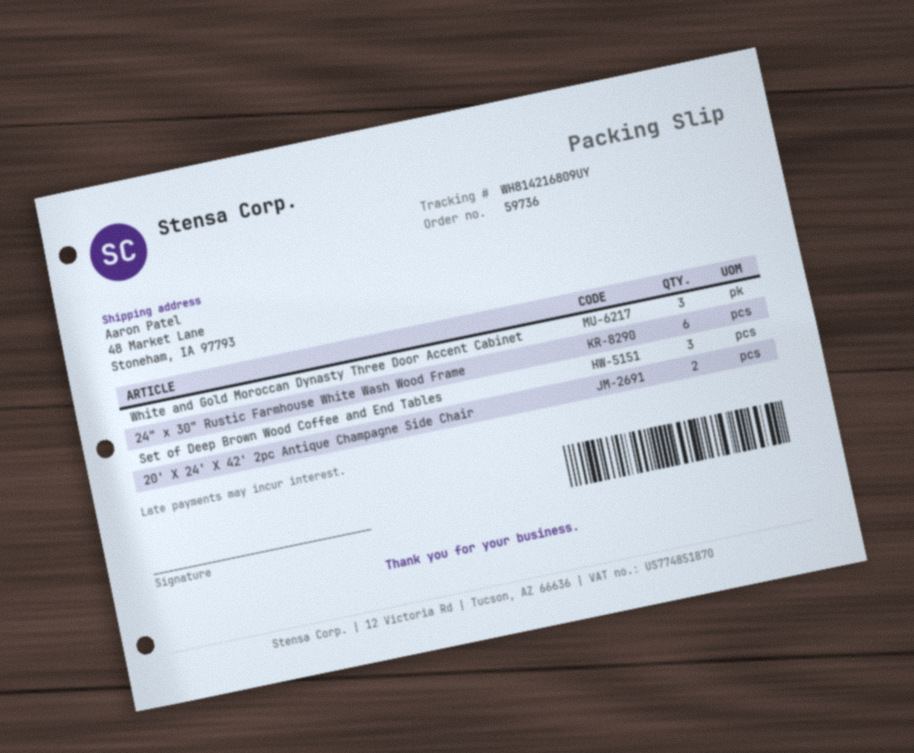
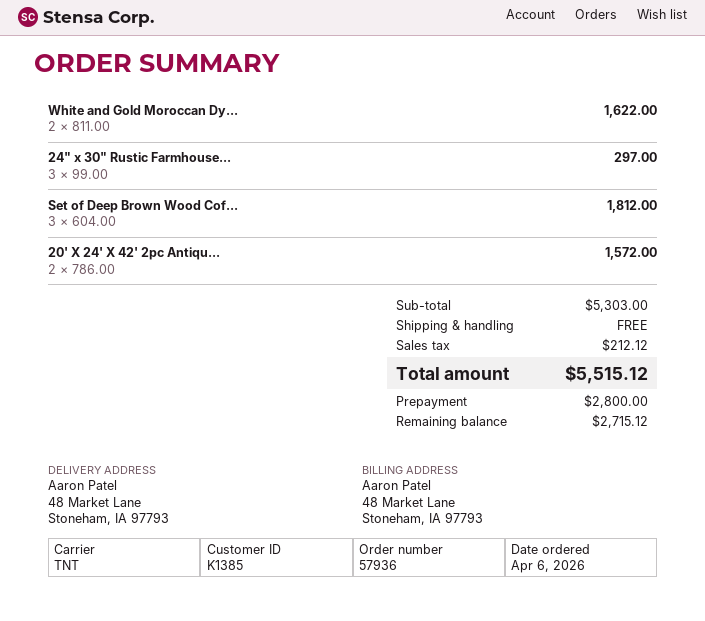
order number: 59736 -> 57936
White and Gold Moroccan Dynasty Three Door Accent Cabinet: 3 -> 2
24" x 30" Rustic Farmhouse White Wash Wood Frame: 6 -> 3

